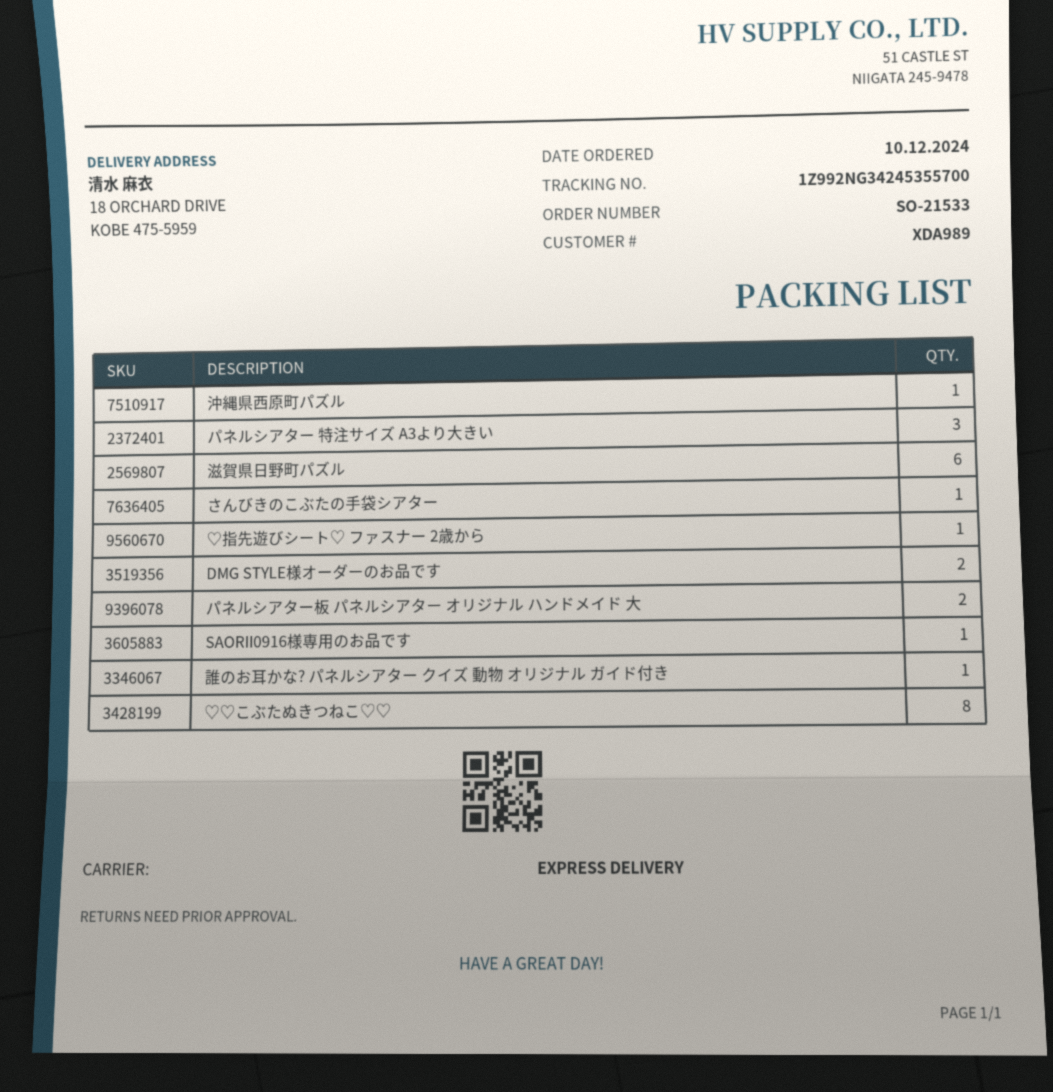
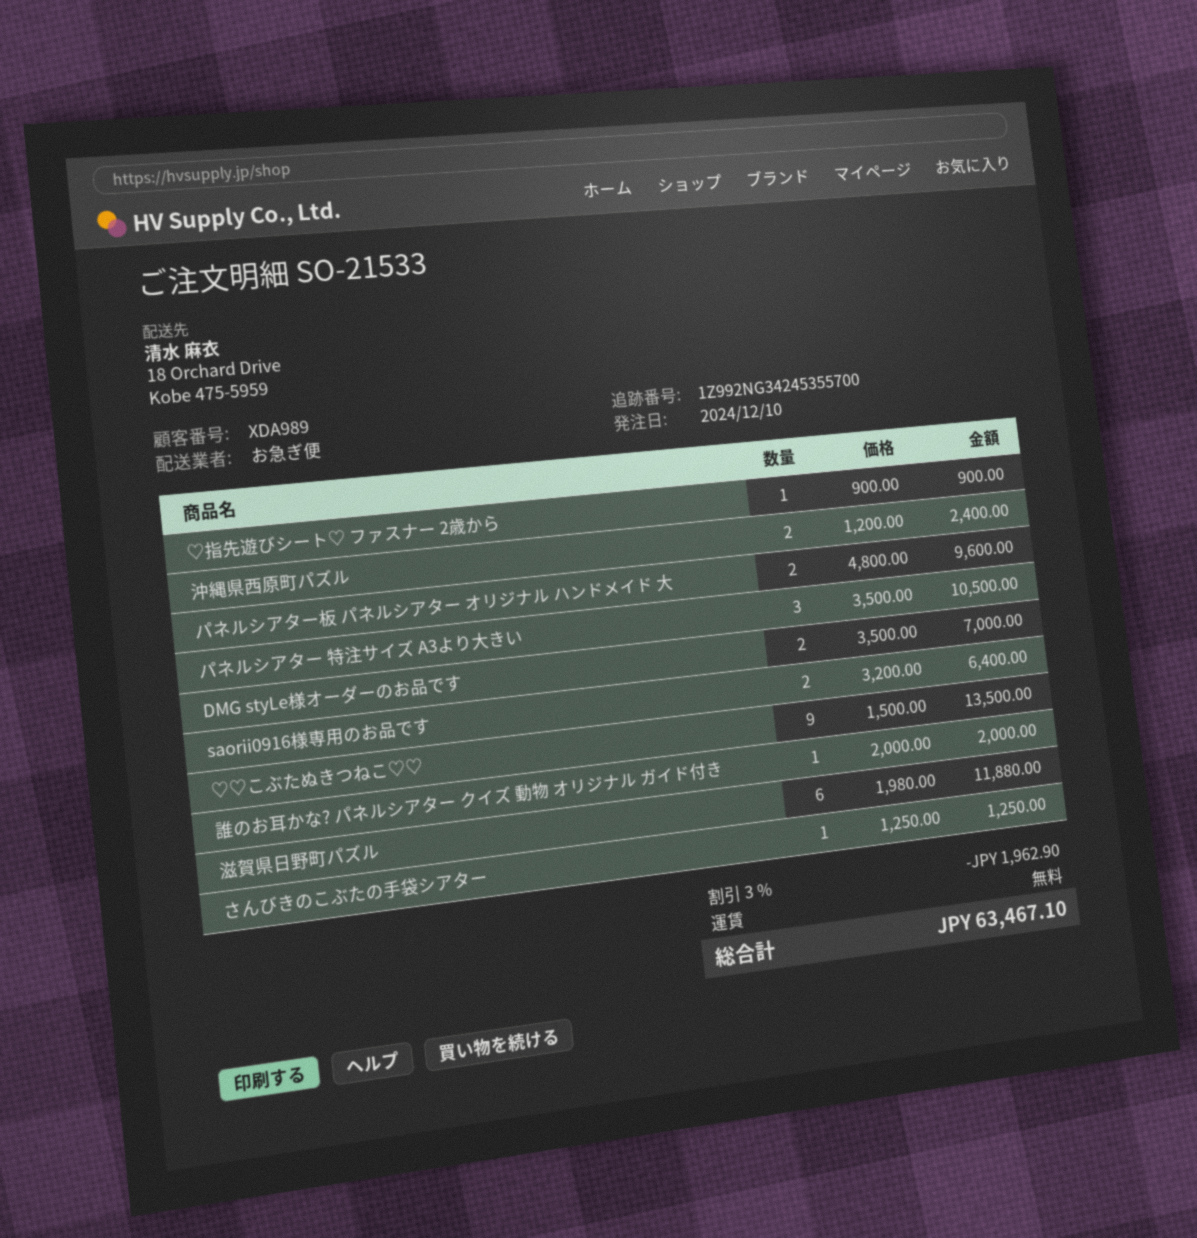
沖縄県西原町パズル: 1 -> 2
SAORII0916様専用のお品です: 1 -> 2
♡♡こぶたぬきつねこ♡♡: 8 -> 9

